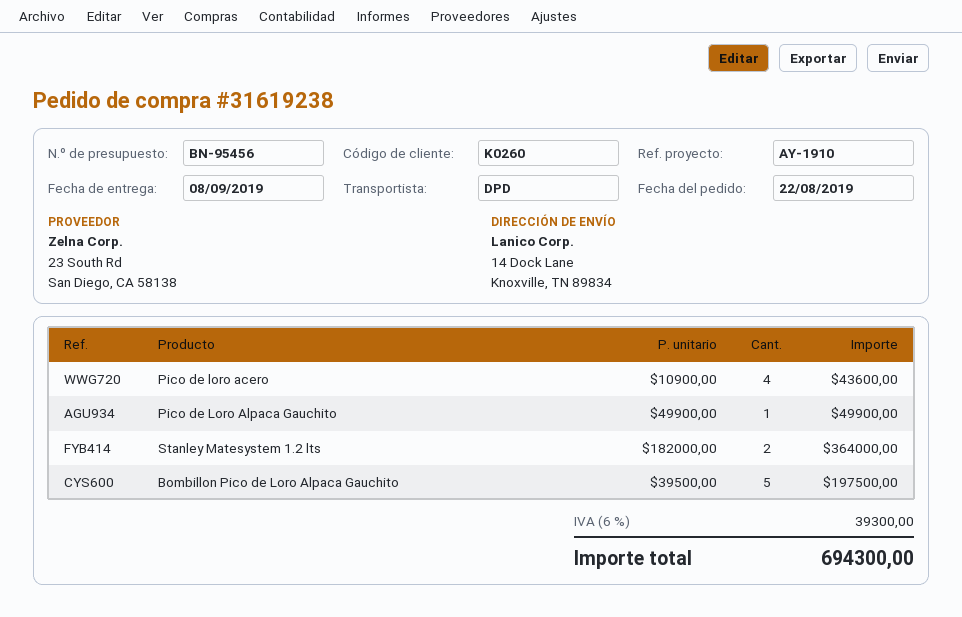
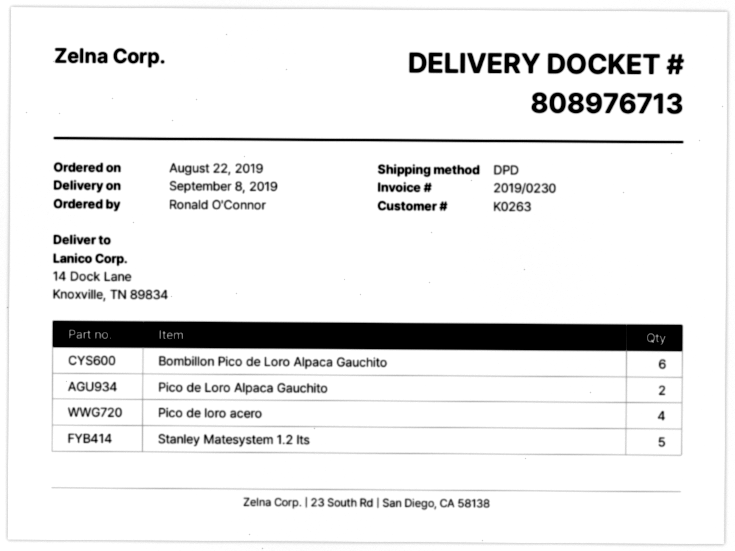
customer number: K0260 -> K0263
Pico de Loro Alpaca Gauchito: 1 -> 2
Stanley Matesystem 1.2 lts: 2 -> 5
Bombillon Pico de Loro Alpaca Gauchito: 5 -> 6

